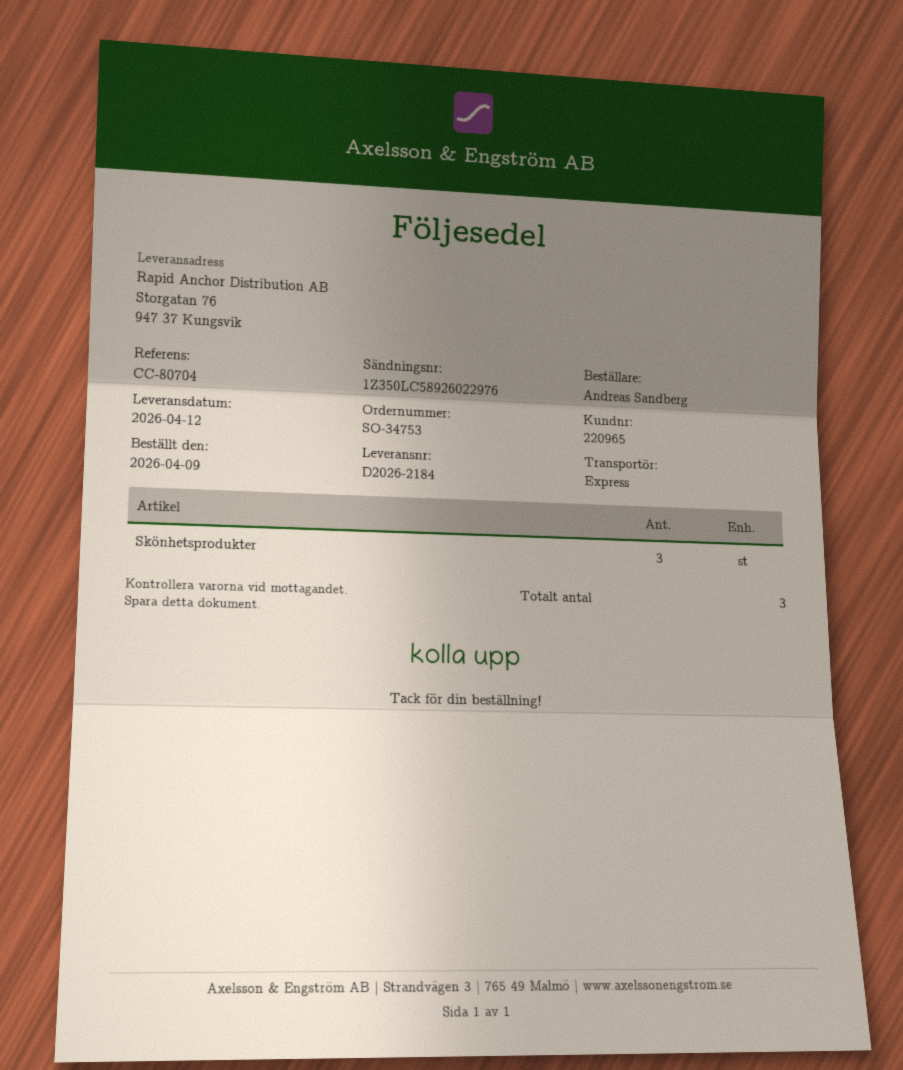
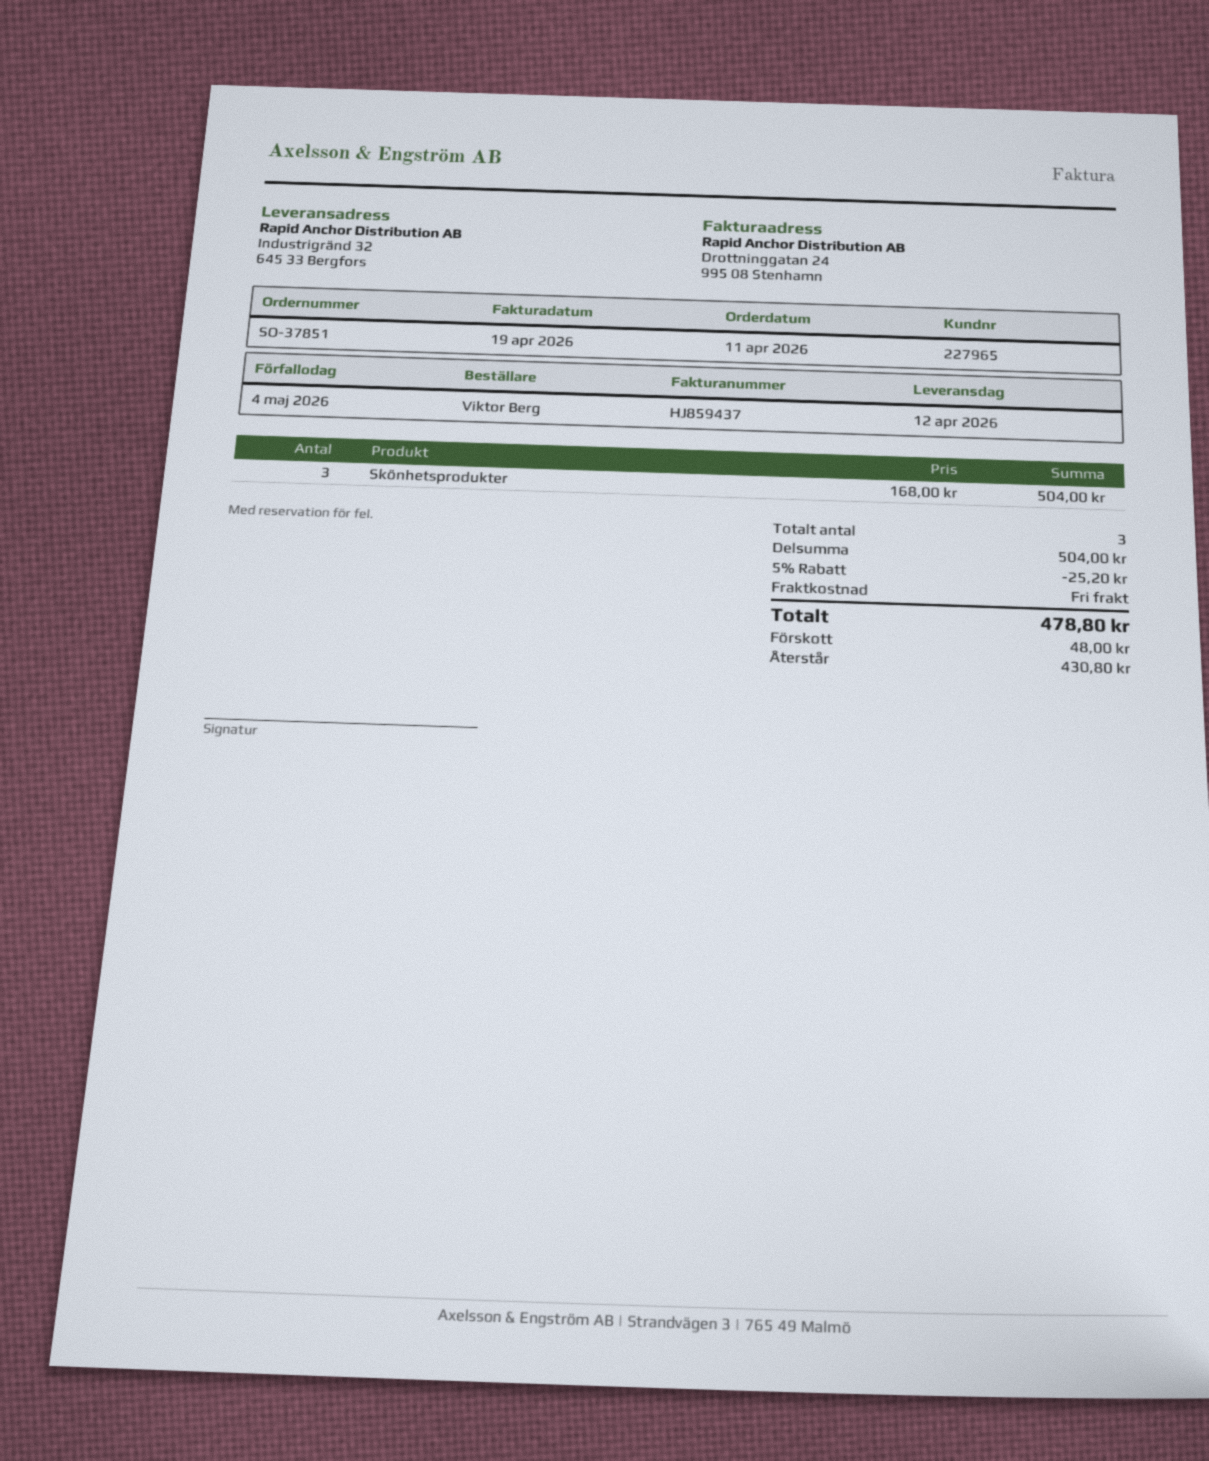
order number: SO-34753 -> SO-37851
order date: 2026-04-09 -> 2026-04-11
customer number: 220965 -> 227965
ordered by: Andreas Sandberg -> Viktor Berg
ship to: Storgatan 76, 947 37 Kungsvik -> Industrigränd 32, 645 33 Bergfors

